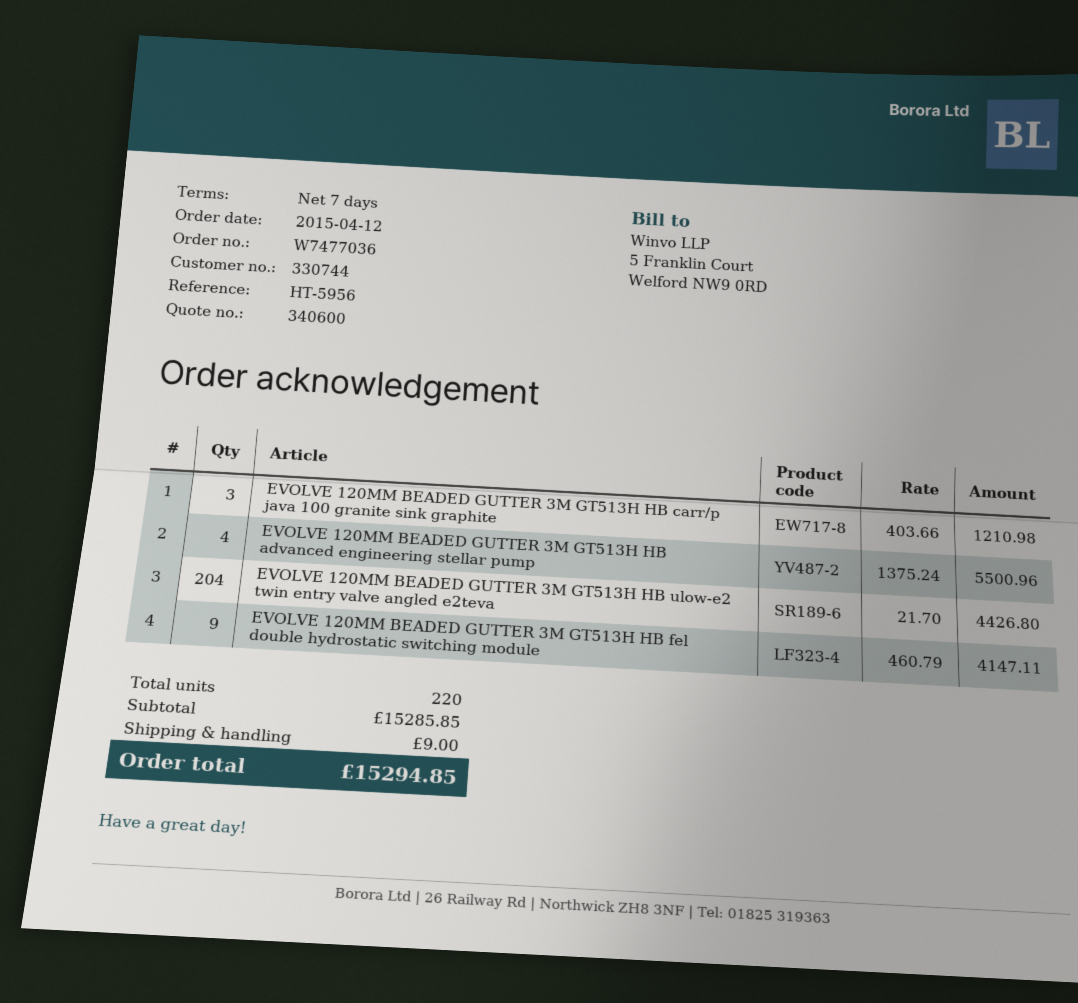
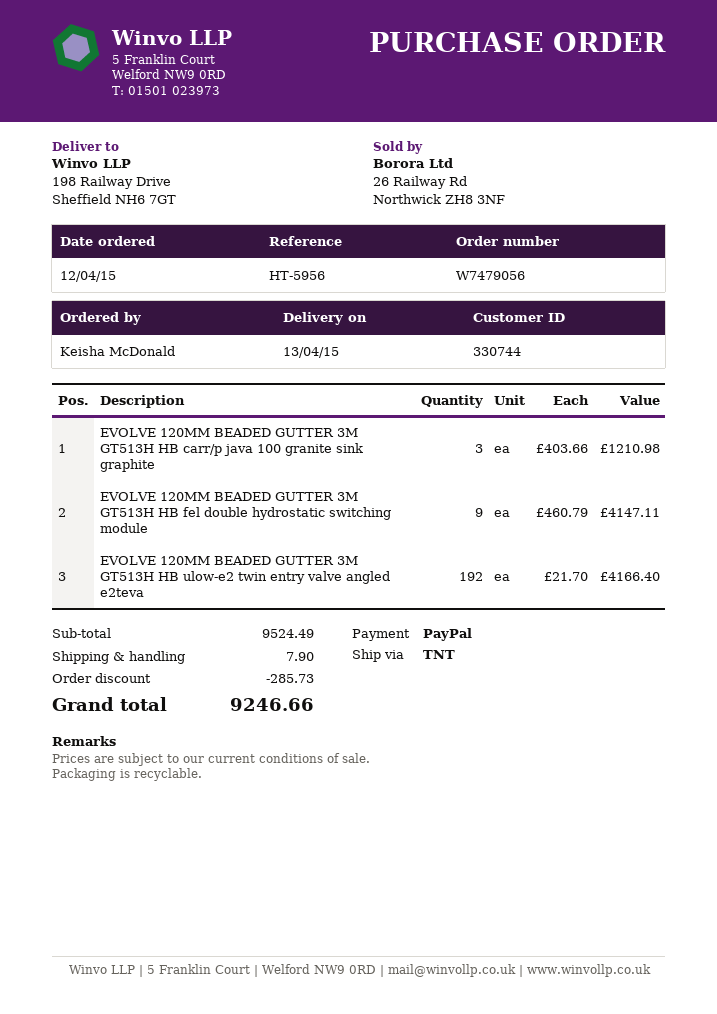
order number: W7477036 -> W7479056
EVOLVE 120MM BEADED GUTTER 3M GT513H HB advanced engineering stellar pump: 4 x 1375.24 = 5500.96 -> none
EVOLVE 120MM BEADED GUTTER 3M GT513H HB ulow-e2 twin entry valve angled e2teva: 204 x 21.70 = 4426.80 -> 192 x 21.70 = 4166.40
subtotal: 15285.85 -> 9524.49
discount: none -> 285.73
shipping: 9.00 -> 7.90
total: 15294.85 -> 9246.66

